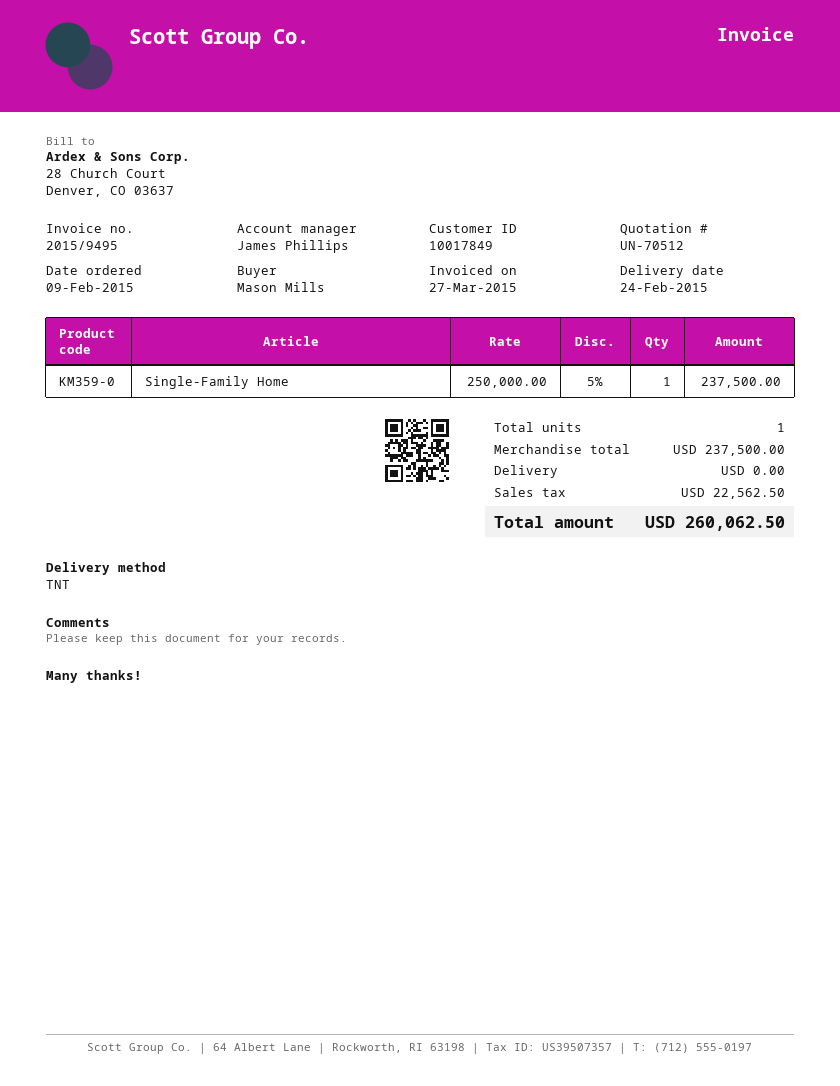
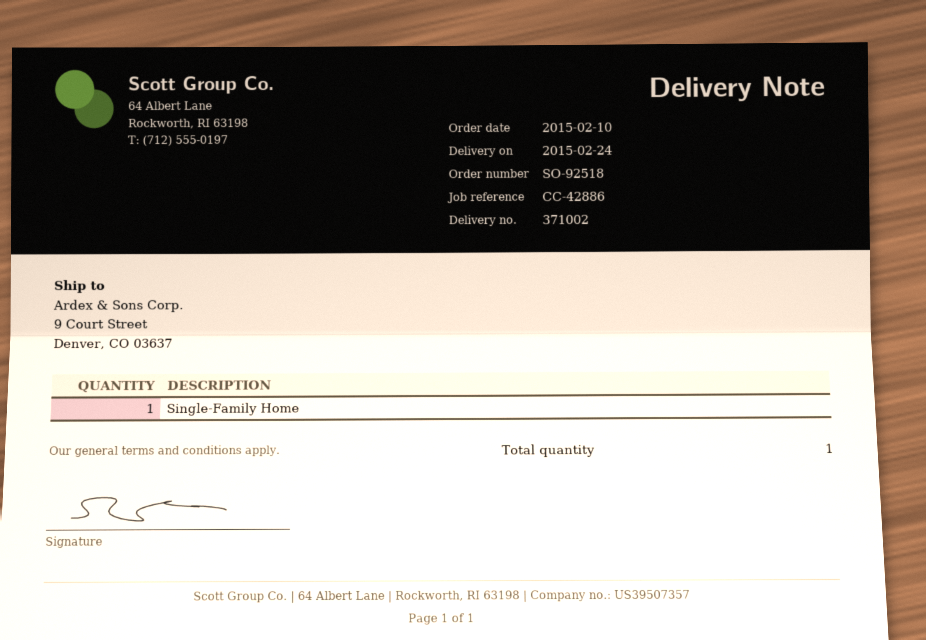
order date: 2015-02-09 -> 2015-02-10

